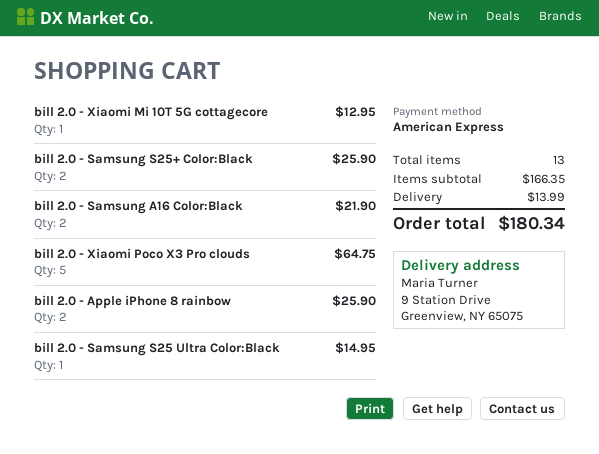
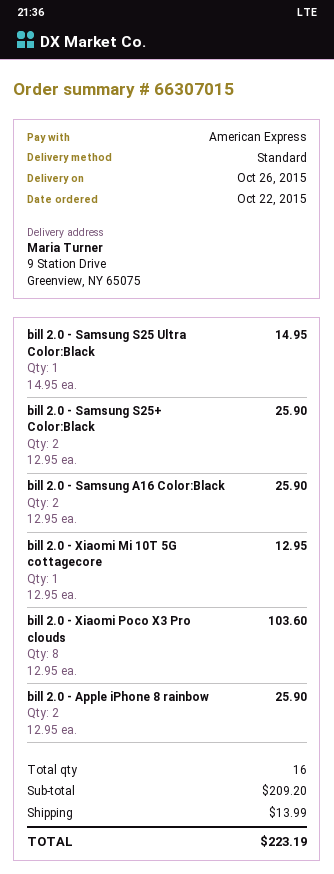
bill 2.0 - Samsung A16 Color:Black: 2 for 21.90 -> 2 for 25.90
bill 2.0 - Xiaomi Poco X3 Pro clouds: 5 for 64.75 -> 8 for 103.60
total quantity: 13 -> 16
subtotal: 166.35 -> 209.20
total: 180.34 -> 223.19

